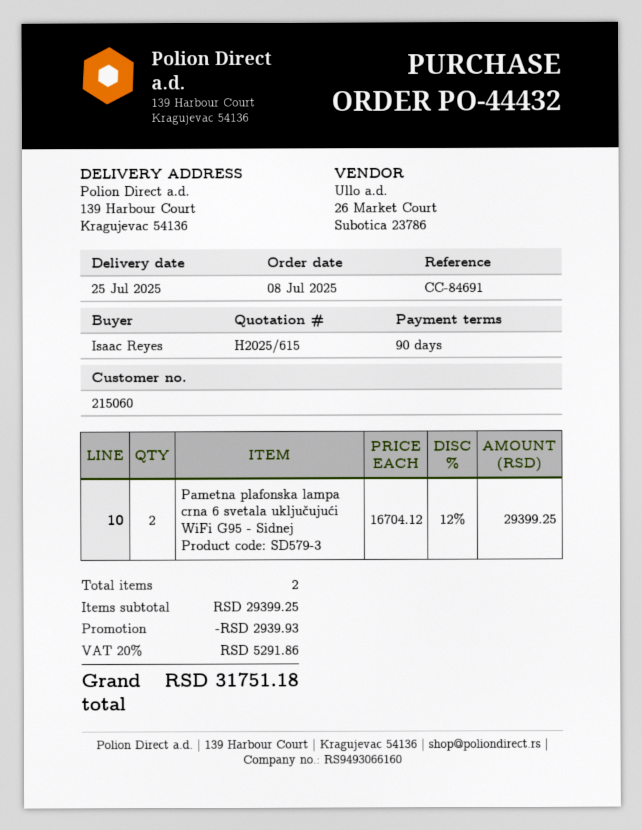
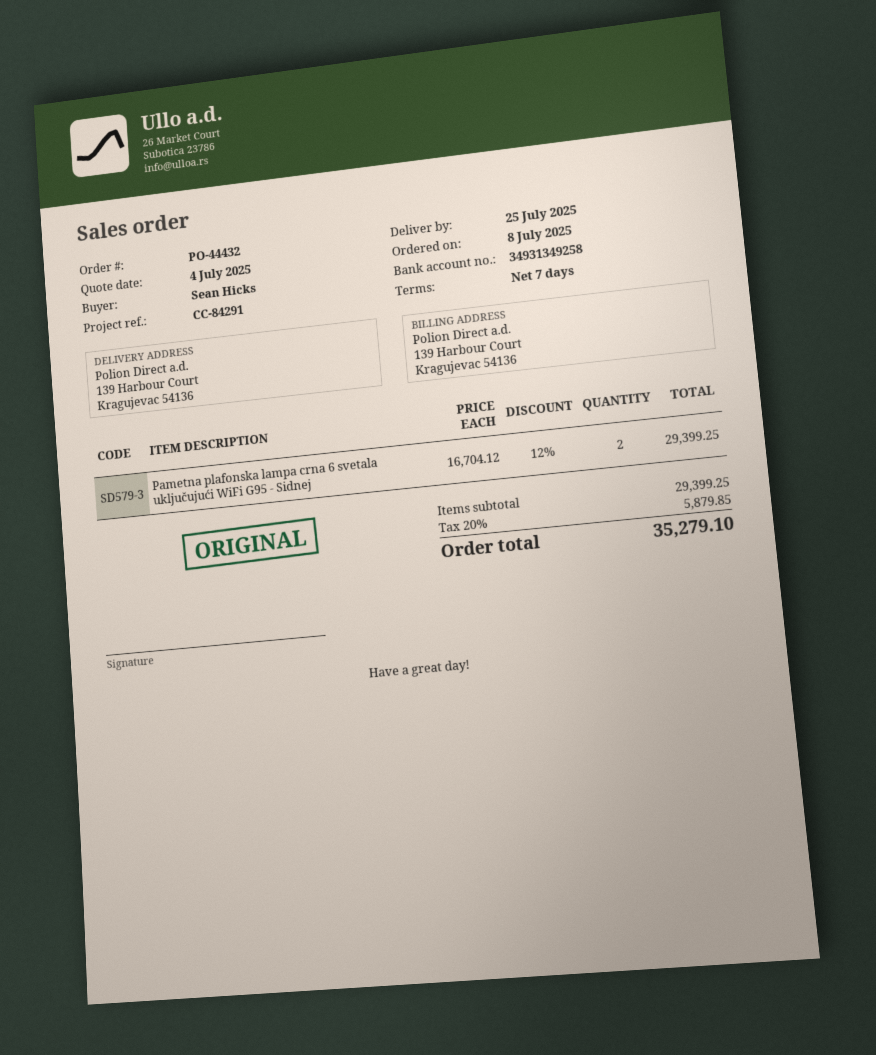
payment terms: 90 days -> 7 days
reference: CC-84691 -> CC-84291
ordered by: Isaac Reyes -> Sean Hicks
discount: 2939.93 -> none
tax: 20% = 5291.86 -> 20% = 5879.85
total: 31751.18 -> 35279.10

